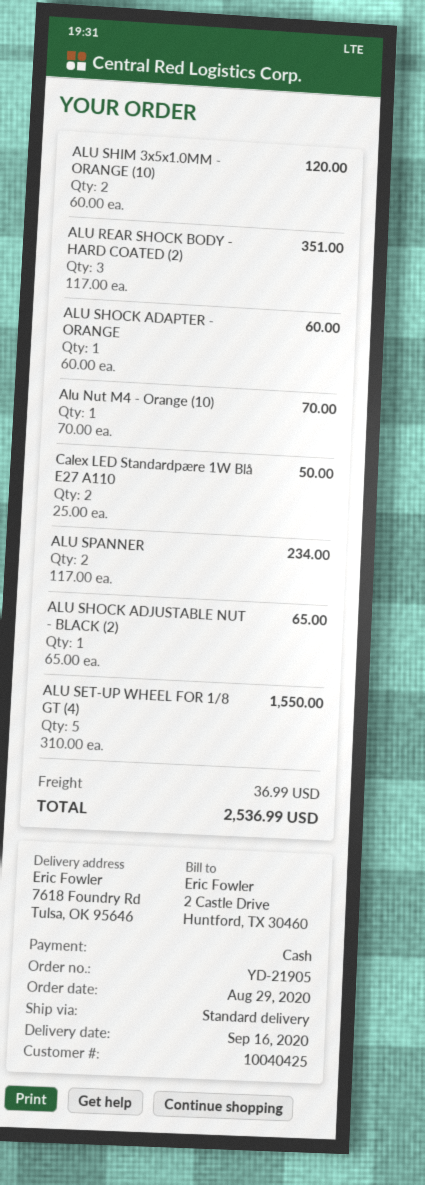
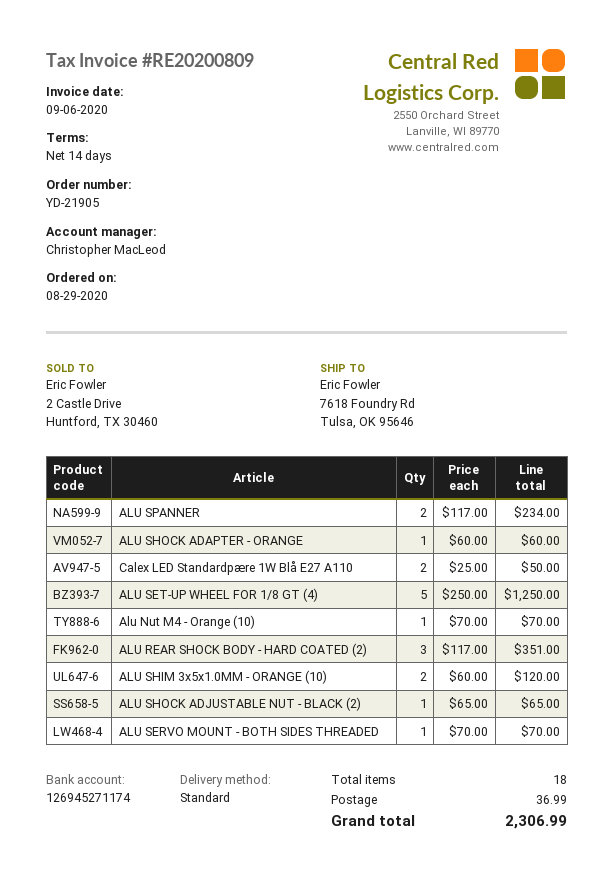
ALU SET-UP WHEEL FOR 1/8 GT (4): 5 x 310.00 = 1550.00 -> 5 x 250.00 = 1250.00
ALU SERVO MOUNT - BOTH SIDES THREADED: none -> 1 x 70.00 = 70.00
total: 2536.99 -> 2306.99

